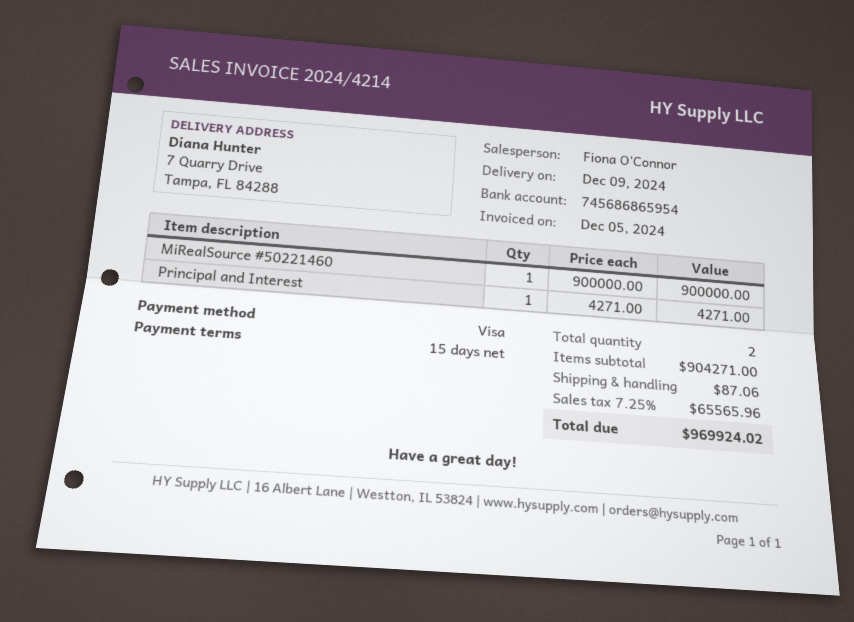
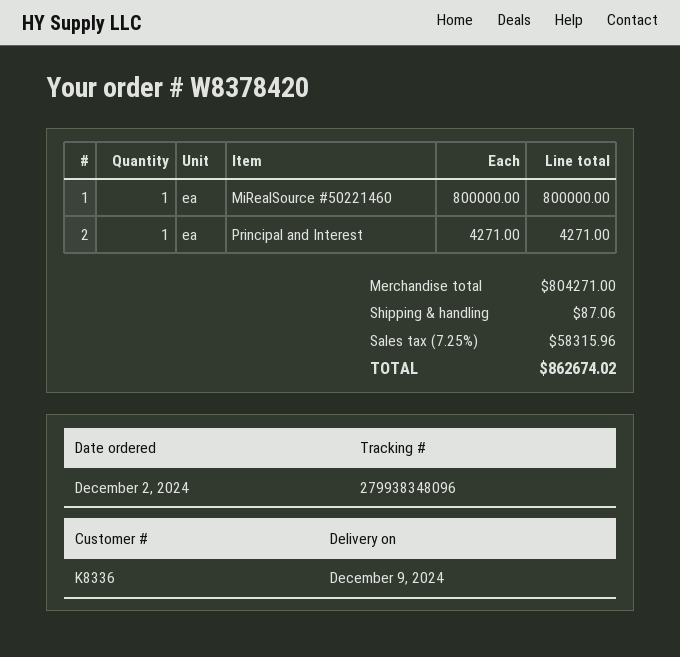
MiRealSource #50221460: 1 x 900000.00 = 900000.00 -> 1 x 800000.00 = 800000.00
subtotal: 904271.00 -> 804271.00
tax: 7.25% = 65565.96 -> 7.25% = 58315.96
total: 969924.02 -> 862674.02

